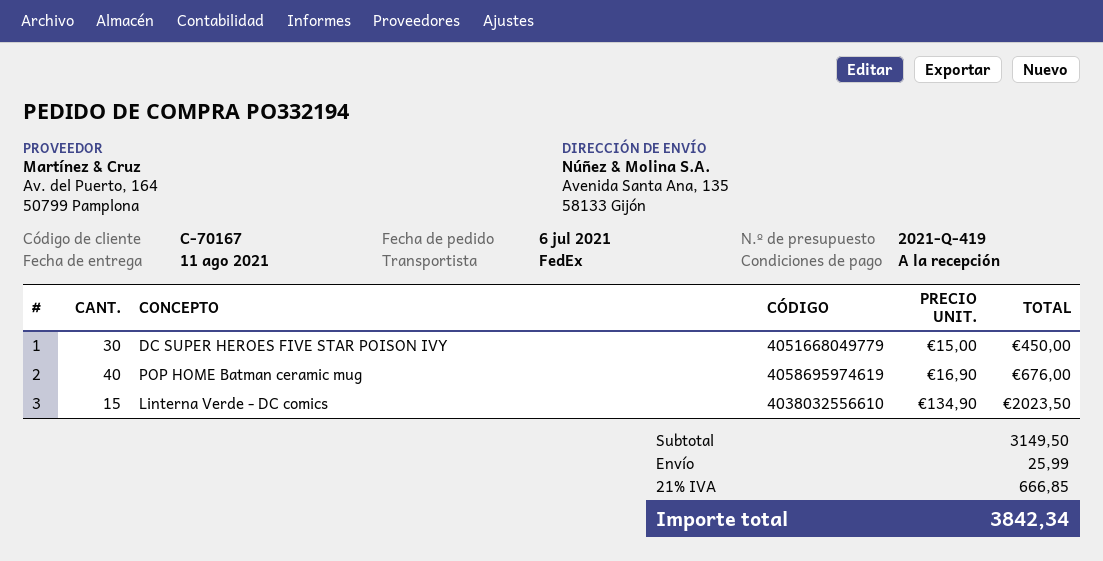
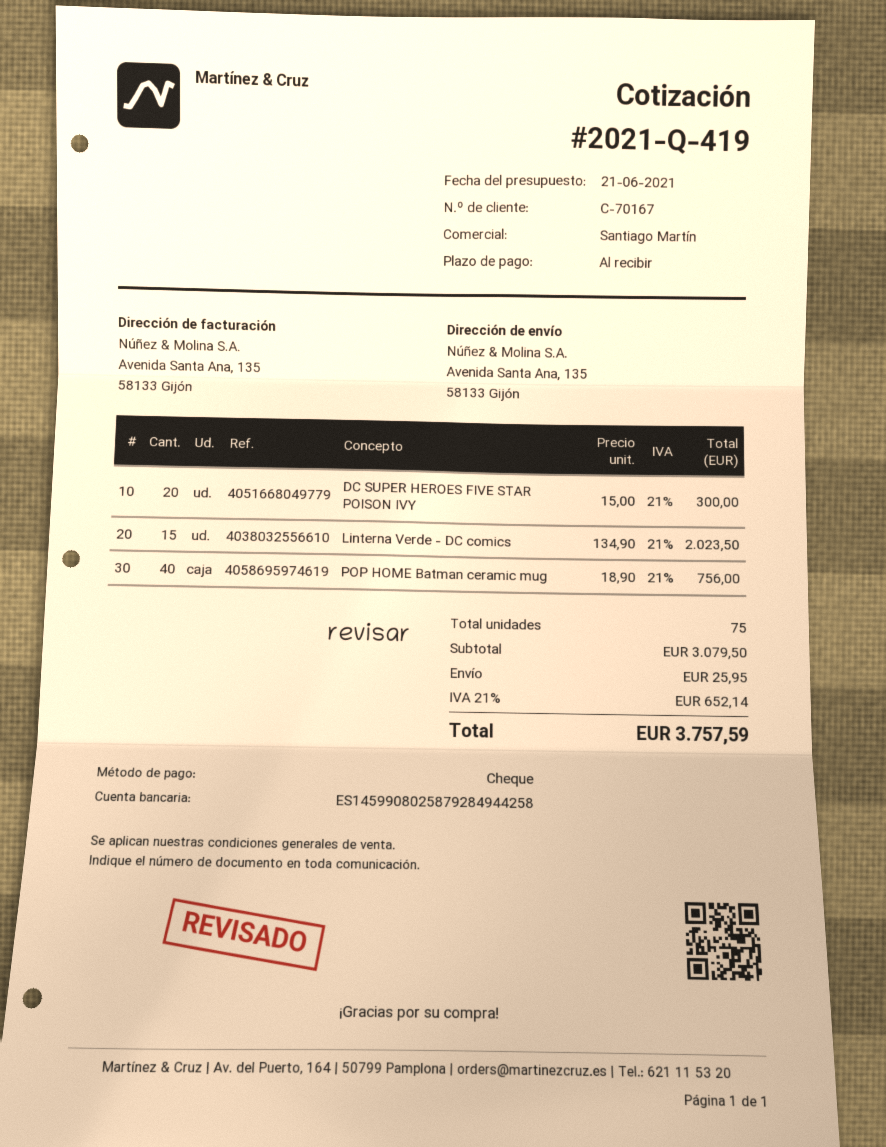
DC SUPER HEROES FIVE STAR POISON IVY: 30 x 15.00 = 450.00 -> 20 x 15.00 = 300.00
POP HOME Batman ceramic mug: 40 x 16.90 = 676.00 -> 40 x 18.90 = 756.00
subtotal: 3149.50 -> 3079.50
shipping: 25.99 -> 25.95
tax: 21% = 666.85 -> 21% = 652.14
total: 3842.34 -> 3757.59

